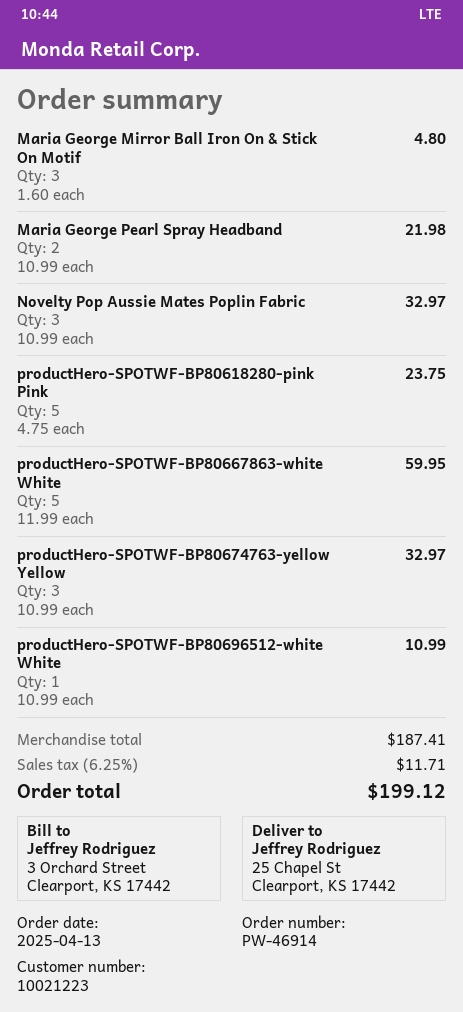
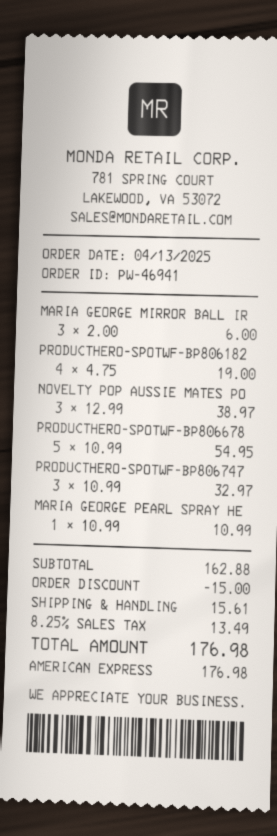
order number: PW-46914 -> PW-46941
Maria George Mirror Ball Iron On & Stick On Motif: 3 x 1.60 = 4.80 -> 3 x 2.00 = 6.00
Maria George Pearl Spray Headband: 2 x 10.99 = 21.98 -> 1 x 10.99 = 10.99
Novelty Pop Aussie Mates Poplin Fabric: 3 x 10.99 = 32.97 -> 3 x 12.99 = 38.97
productHero-SPOTWF-BP80618280-pink Pink: 5 x 4.75 = 23.75 -> 4 x 4.75 = 19.00
productHero-SPOTWF-BP80667863-white White: 5 x 11.99 = 59.95 -> 5 x 10.99 = 54.95
productHero-SPOTWF-BP80696512-white White: 1 x 10.99 = 10.99 -> none
subtotal: 187.41 -> 162.88
discount: none -> 15.00
shipping: none -> 15.61
tax: 6.25% = 11.71 -> 8.25% = 13.49
total: 199.12 -> 176.98

